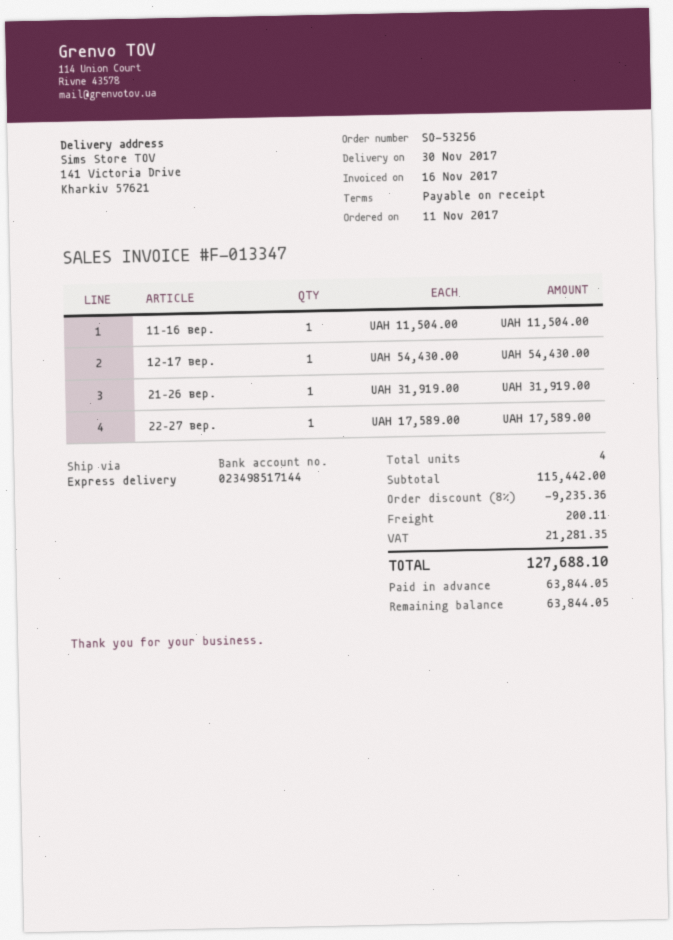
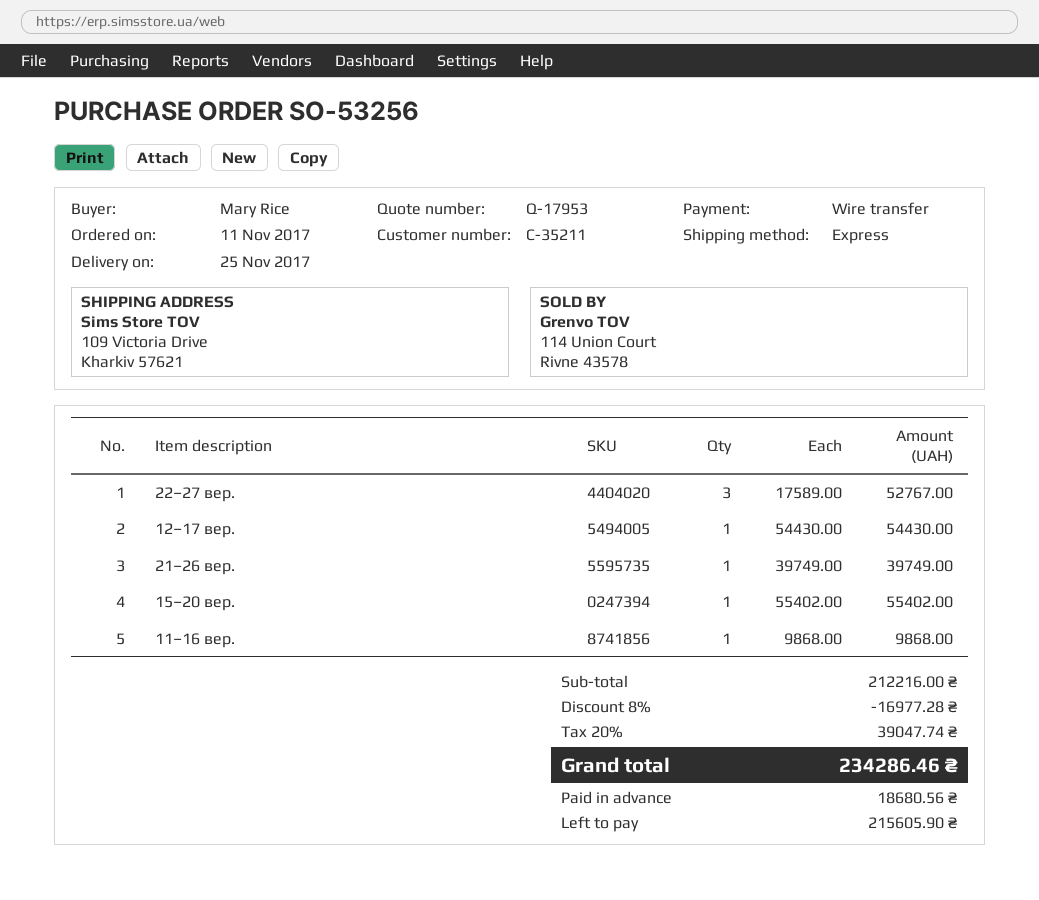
delivery date: 2017-11-30 -> 2017-11-25
ship to: 141 Victoria Drive, Kharkiv 57621 -> 109 Victoria Drive, Kharkiv 57621
11–16 вер.: 1 x 11504.00 = 11504.00 -> 1 x 9868.00 = 9868.00
21–26 вер.: 1 x 31919.00 = 31919.00 -> 1 x 39749.00 = 39749.00
22–27 вер.: 1 x 17589.00 = 17589.00 -> 3 x 17589.00 = 52767.00
15–20 вер.: none -> 1 x 55402.00 = 55402.00
subtotal: 115442.00 -> 212216.00
discount: 8% = 9235.36 -> 8% = 16977.28
shipping: 200.11 -> none
tax: 21281.35 -> 39047.74
total: 127688.10 -> 234286.46
deposit: 63844.05 -> 18680.56
balance: 63844.05 -> 215605.90

